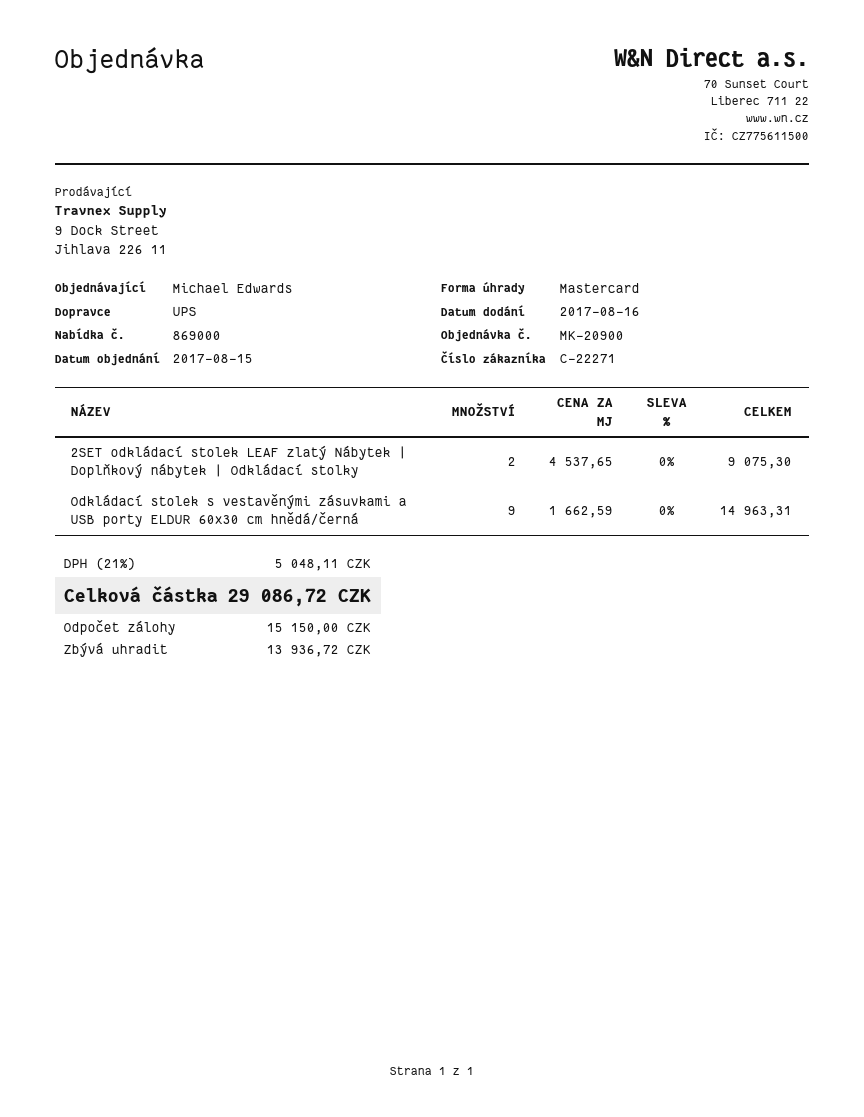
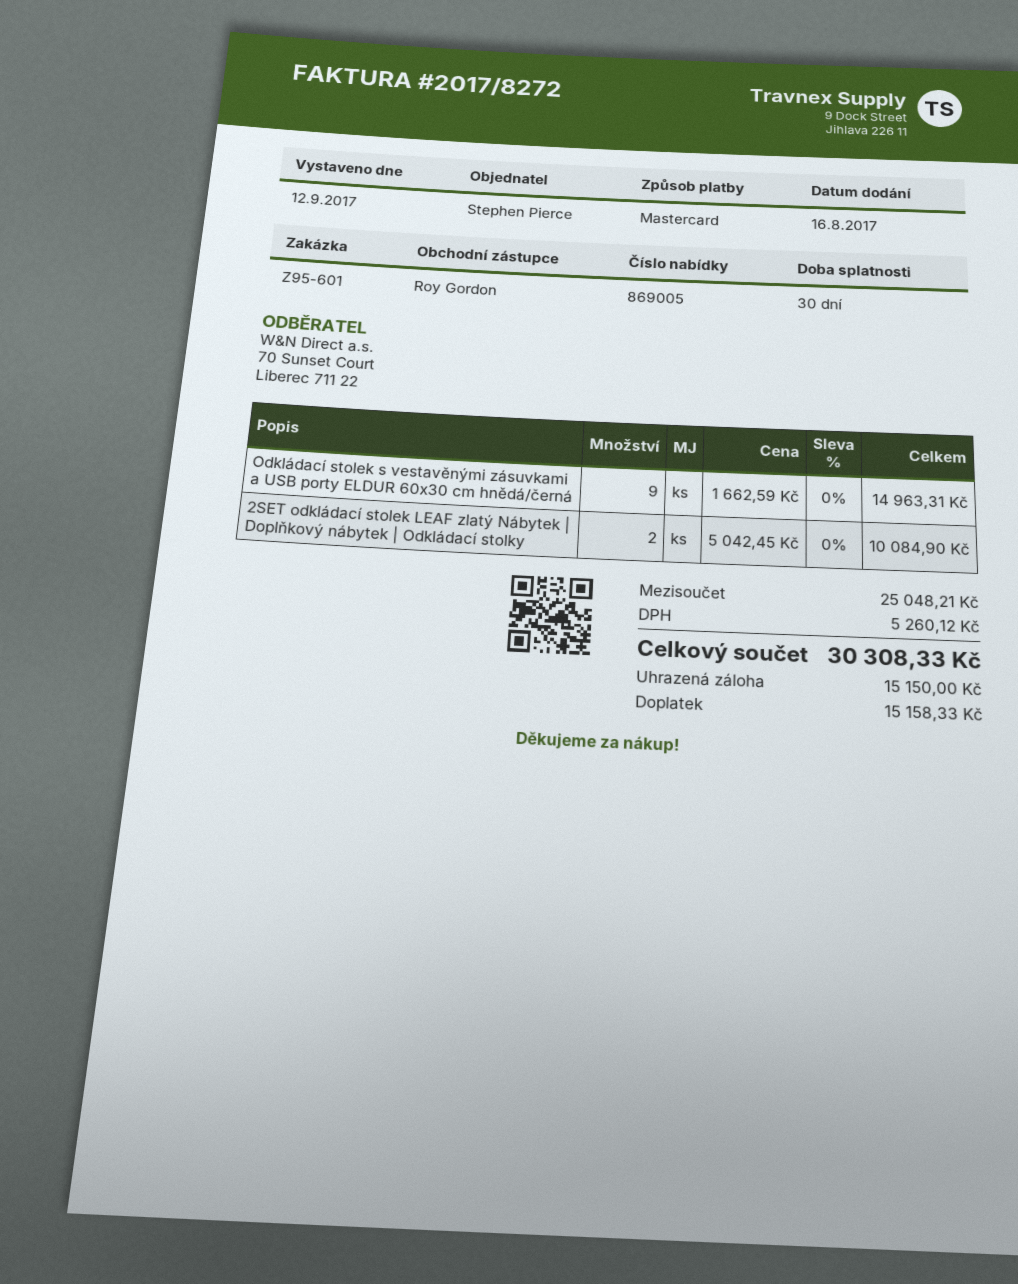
quote number: 869000 -> 869005
ordered by: Michael Edwards -> Stephen Pierce
2SET odkládací stolek LEAF zlatý Nábytek | Doplňkový nábytek | Odkládací stolky: 2 x 4537.65 = 9075.30 -> 2 x 5042.45 = 10084.90
tax: 5048.11 -> 5260.12
total: 29086.72 -> 30308.33
balance: 13936.72 -> 15158.33

